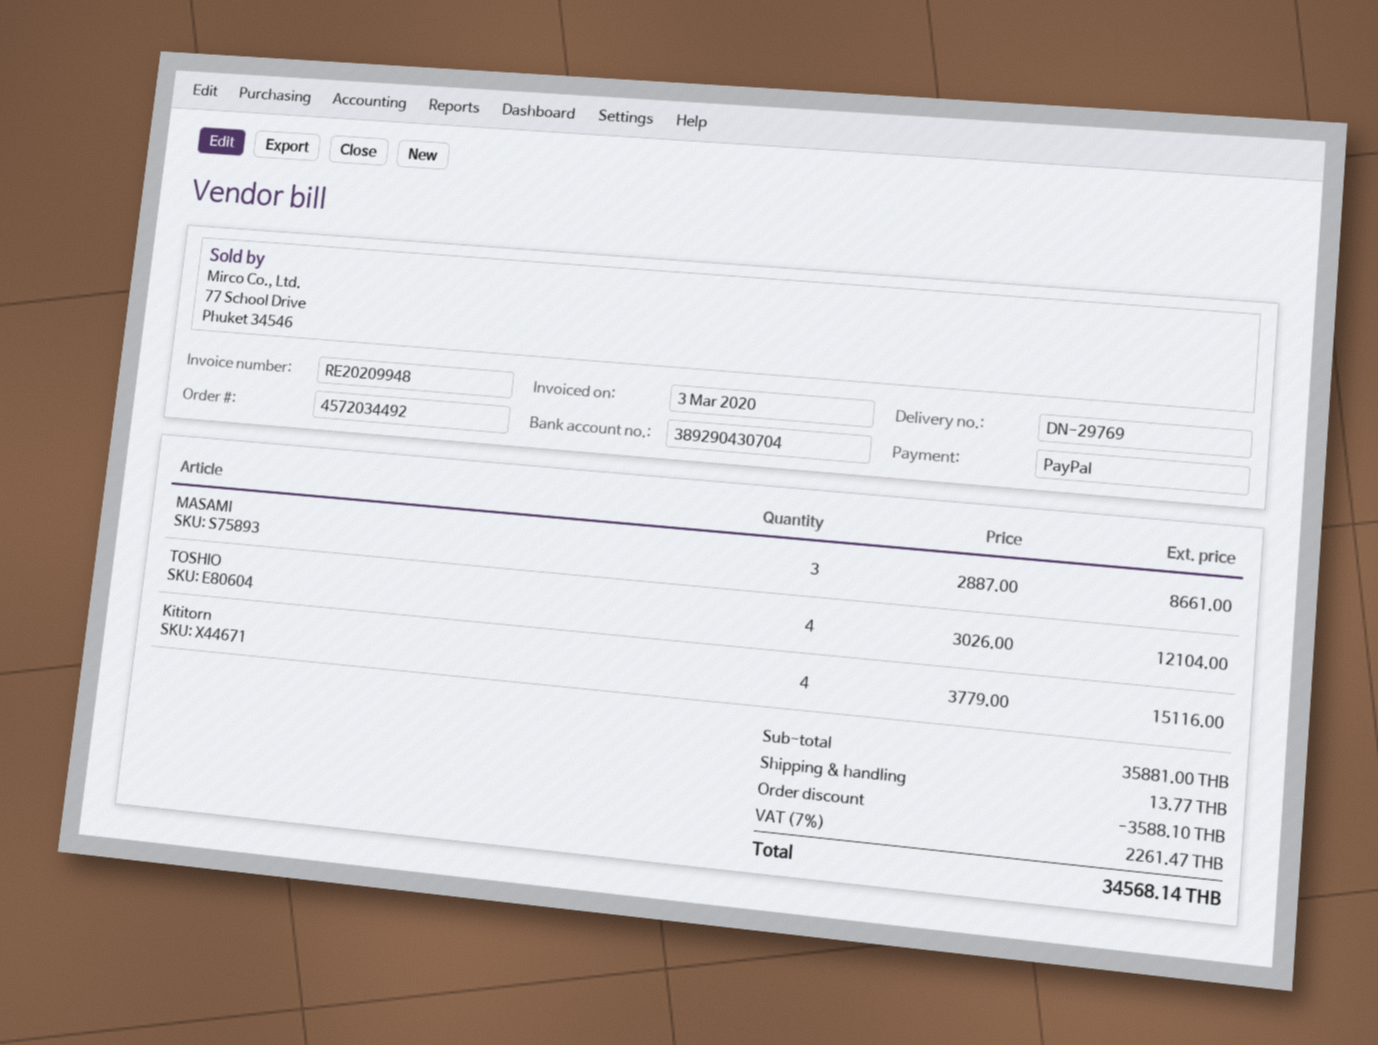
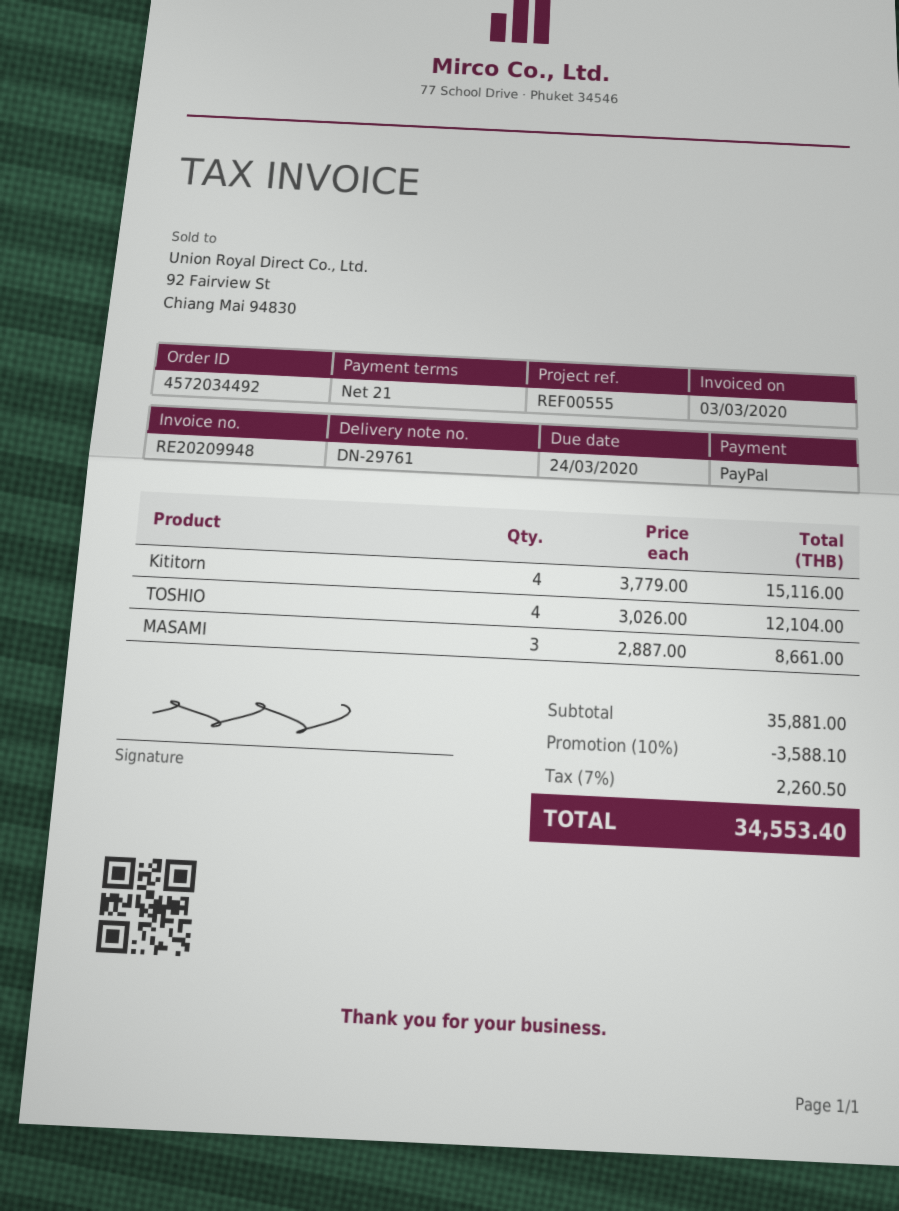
delivery note number: DN-29769 -> DN-29761
shipping: 13.77 -> none
tax: 7% = 2261.47 -> 7% = 2260.50
total: 34568.14 -> 34553.40

